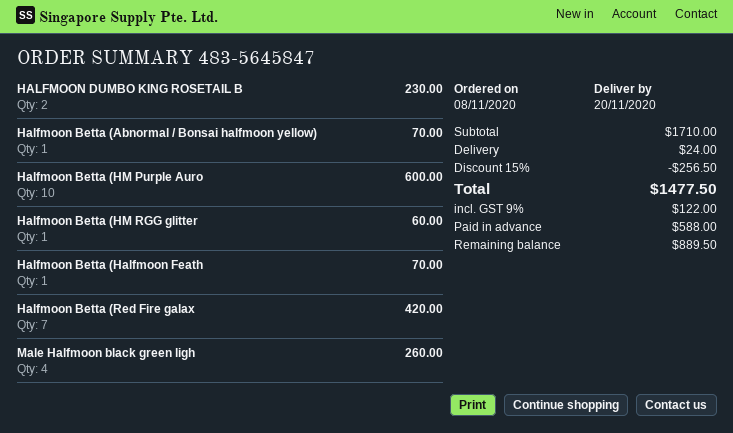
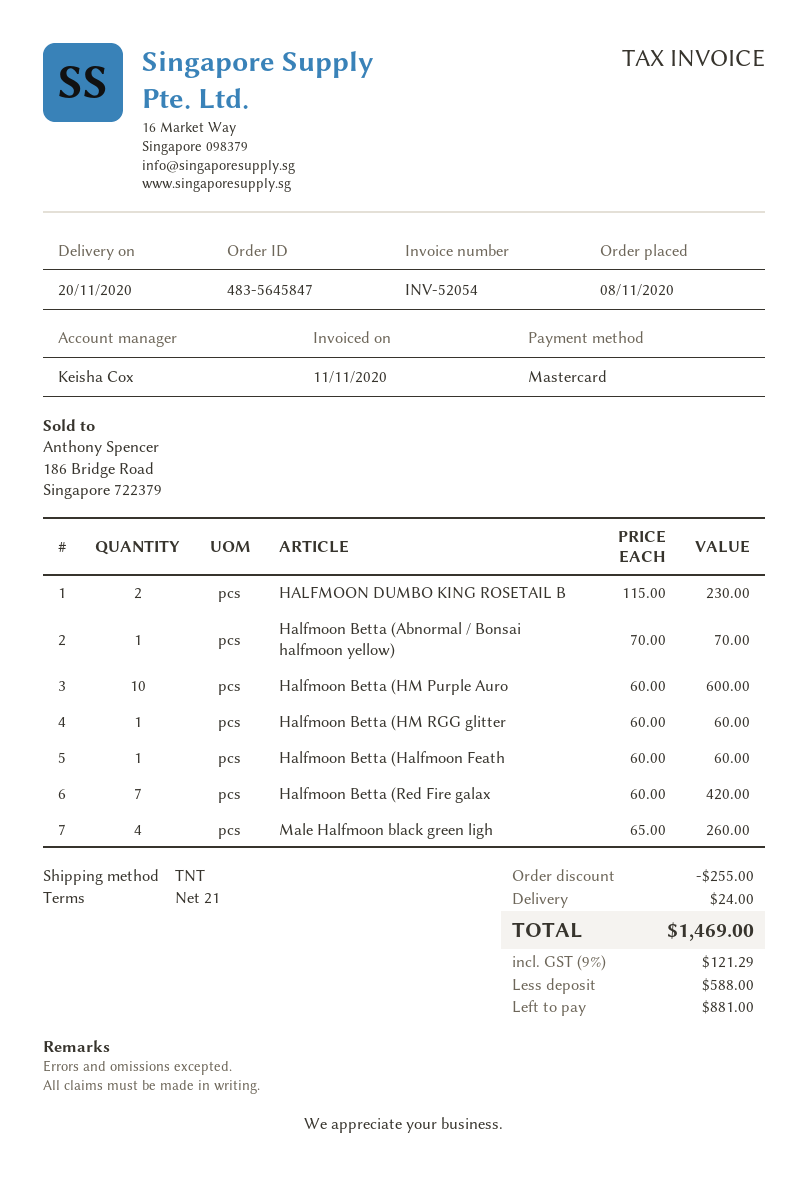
Halfmoon Betta (Halfmoon Feath: 1 for 70.00 -> 1 for 60.00
discount: 256.50 -> 255.00
tax: 9% = 122.00 -> 9% = 121.29
total: 1477.50 -> 1469.00
balance: 889.50 -> 881.00

